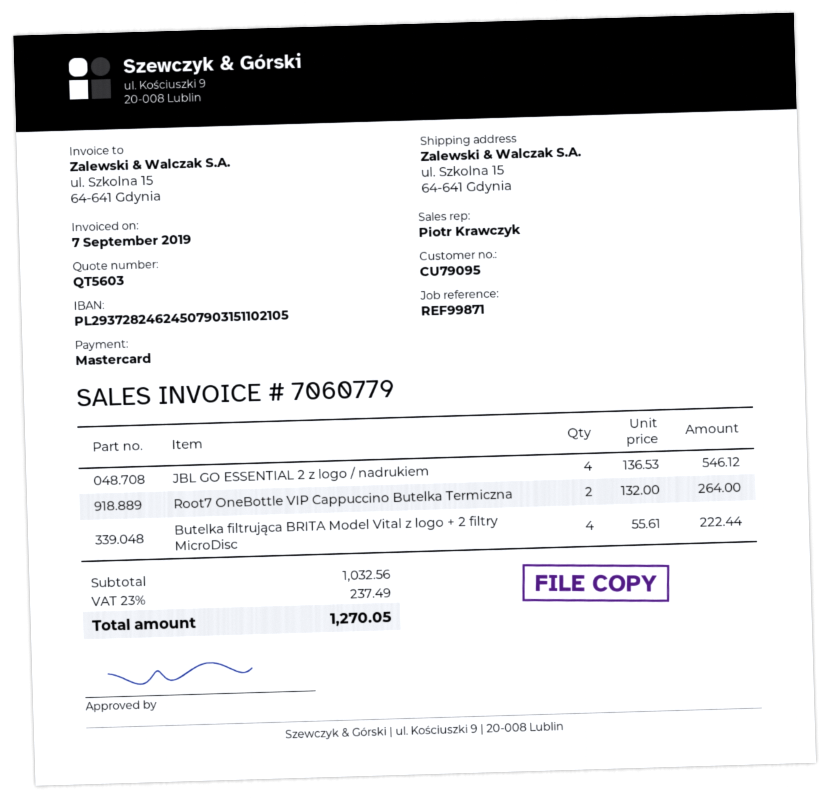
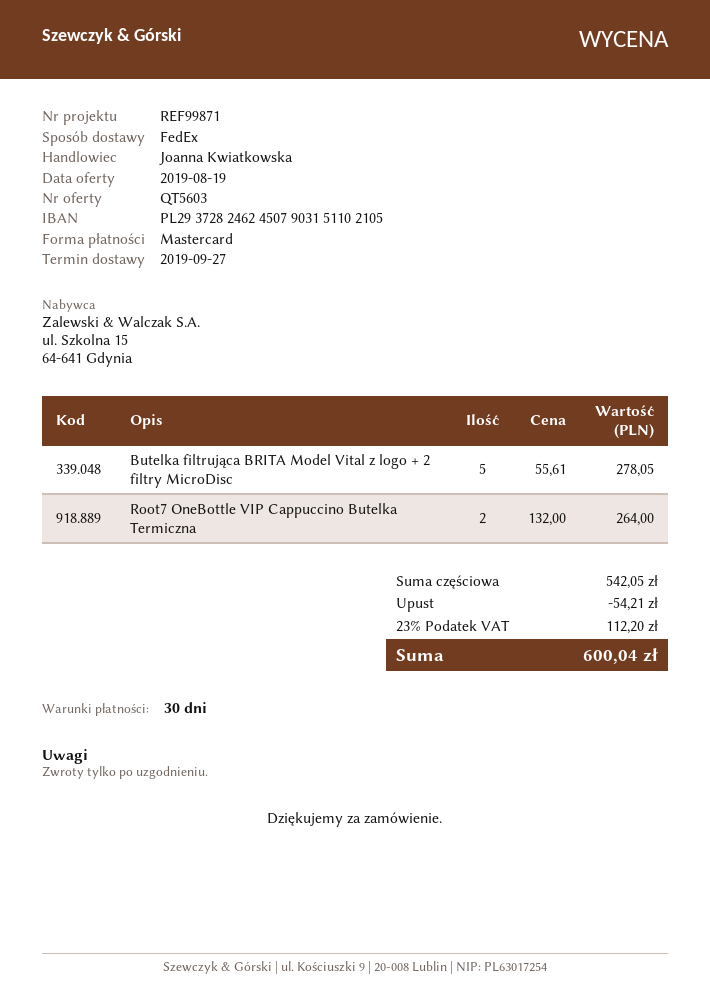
sales rep: Piotr Krawczyk -> Joanna Kwiatkowska
JBL GO ESSENTIAL 2 z logo / nadrukiem: 4 x 136.53 = 546.12 -> none
Butelka filtrująca BRITA Model Vital z logo + 2 filtry MicroDisc: 4 x 55.61 = 222.44 -> 5 x 55.61 = 278.05
subtotal: 1032.56 -> 542.05
discount: none -> 54.21
tax: 23% = 237.49 -> 23% = 112.20
total: 1270.05 -> 600.04

